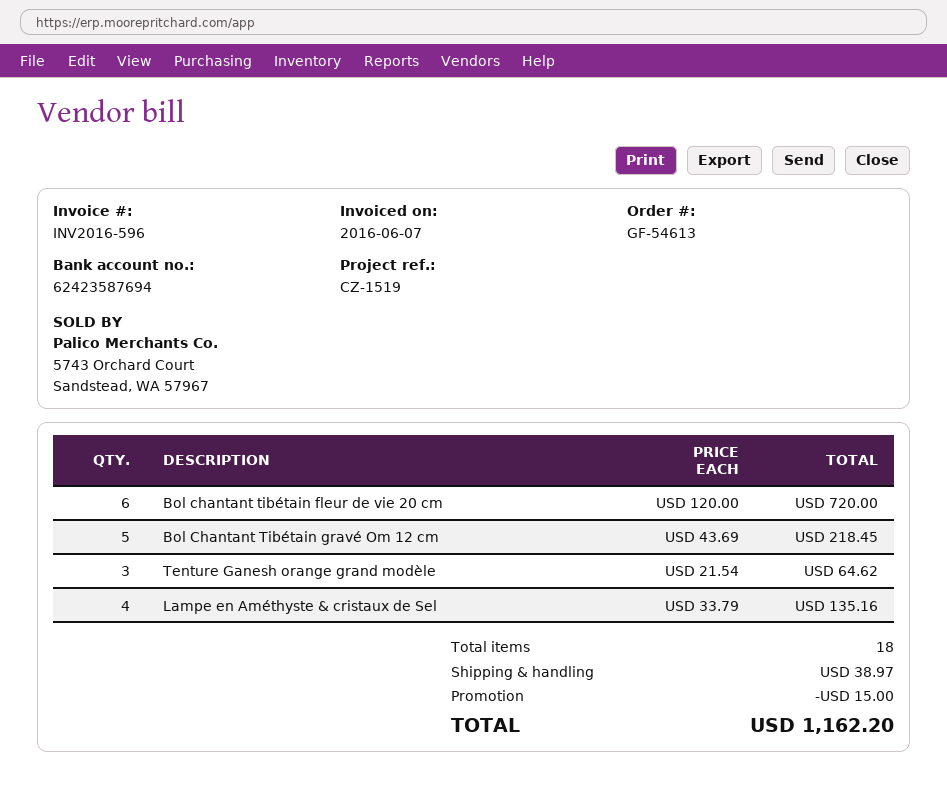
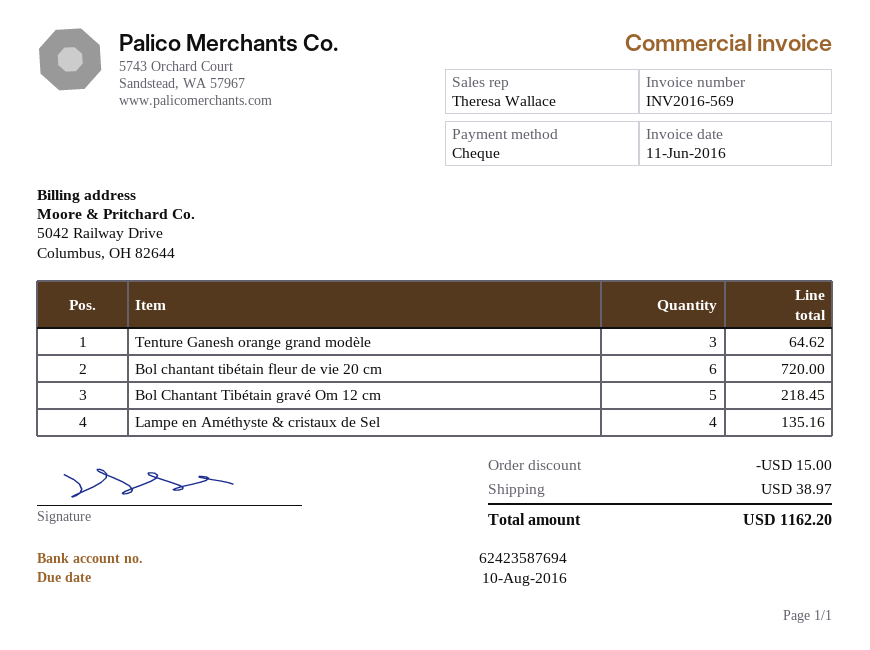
invoice number: INV2016-596 -> INV2016-569
invoice date: 2016-06-07 -> 2016-06-11

